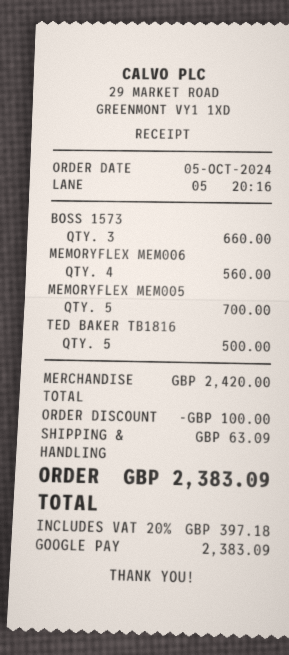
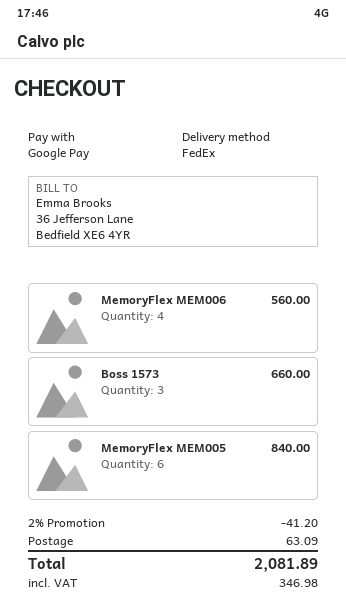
MEMORYFLEX MEM005: 5 for 700.00 -> 6 for 840.00
TED BAKER TB1816: 5 for 500.00 -> none
discount: 100.00 -> 41.20
tax: 397.18 -> 346.98
total: 2383.09 -> 2081.89

